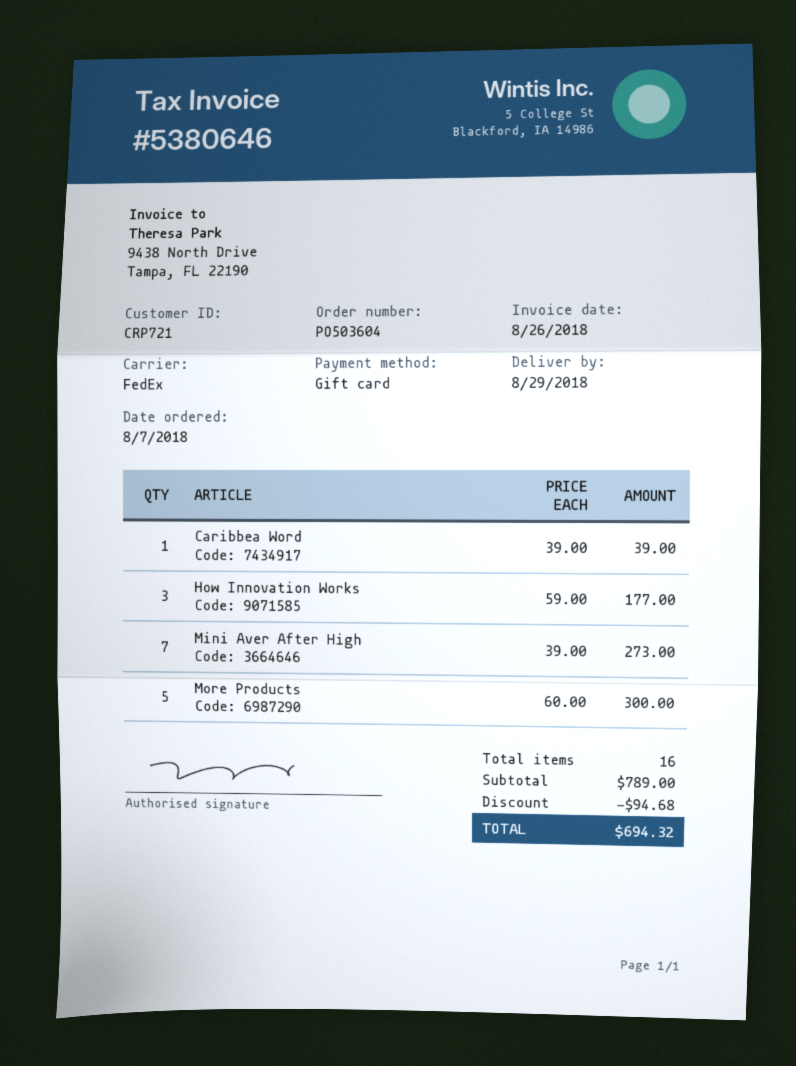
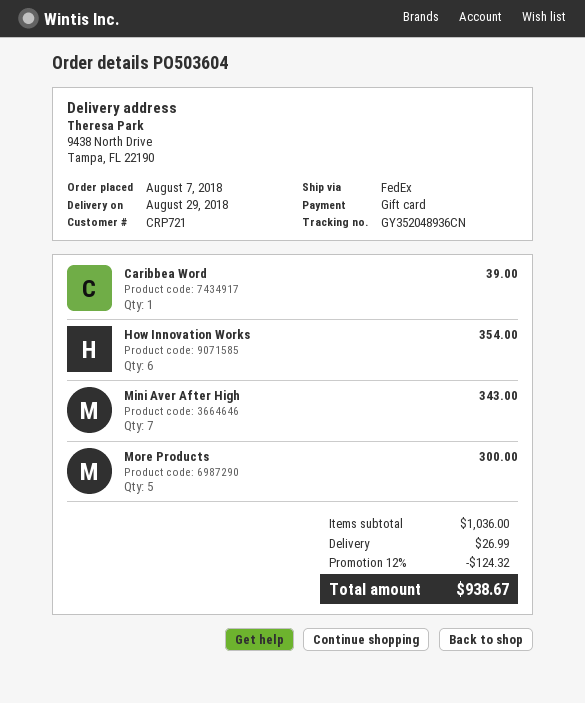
How Innovation Works: 3 for 177.00 -> 6 for 354.00
Mini Aver After High: 7 for 273.00 -> 7 for 343.00
subtotal: 789.00 -> 1036.00
discount: 94.68 -> 124.32
shipping: none -> 26.99
total: 694.32 -> 938.67

